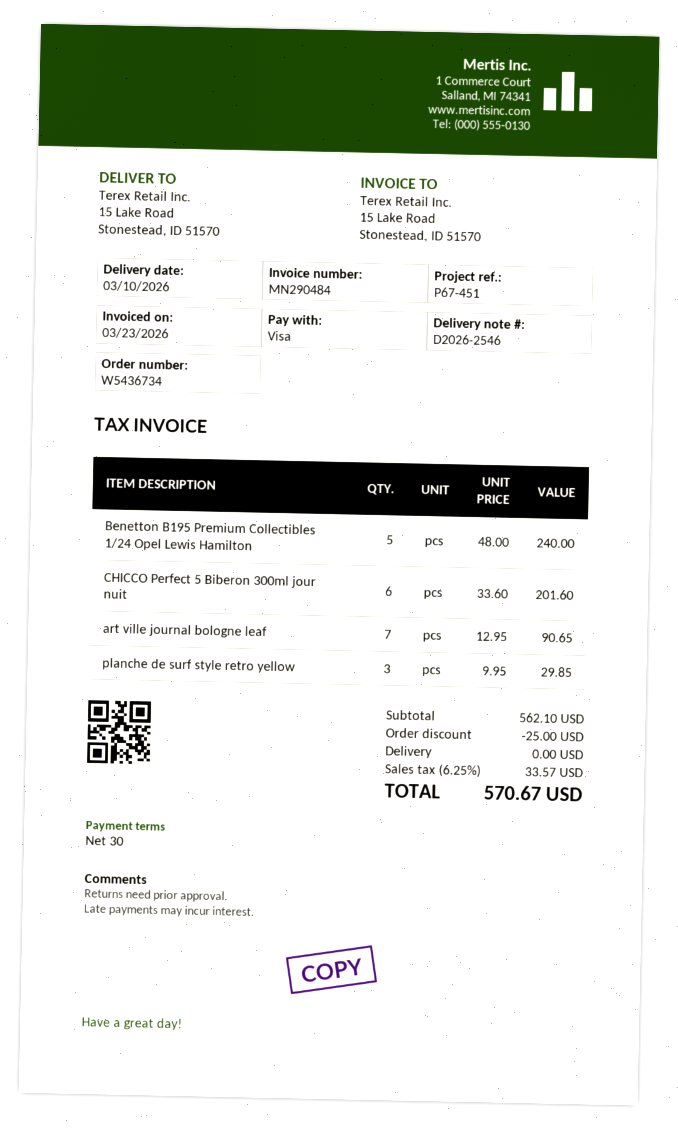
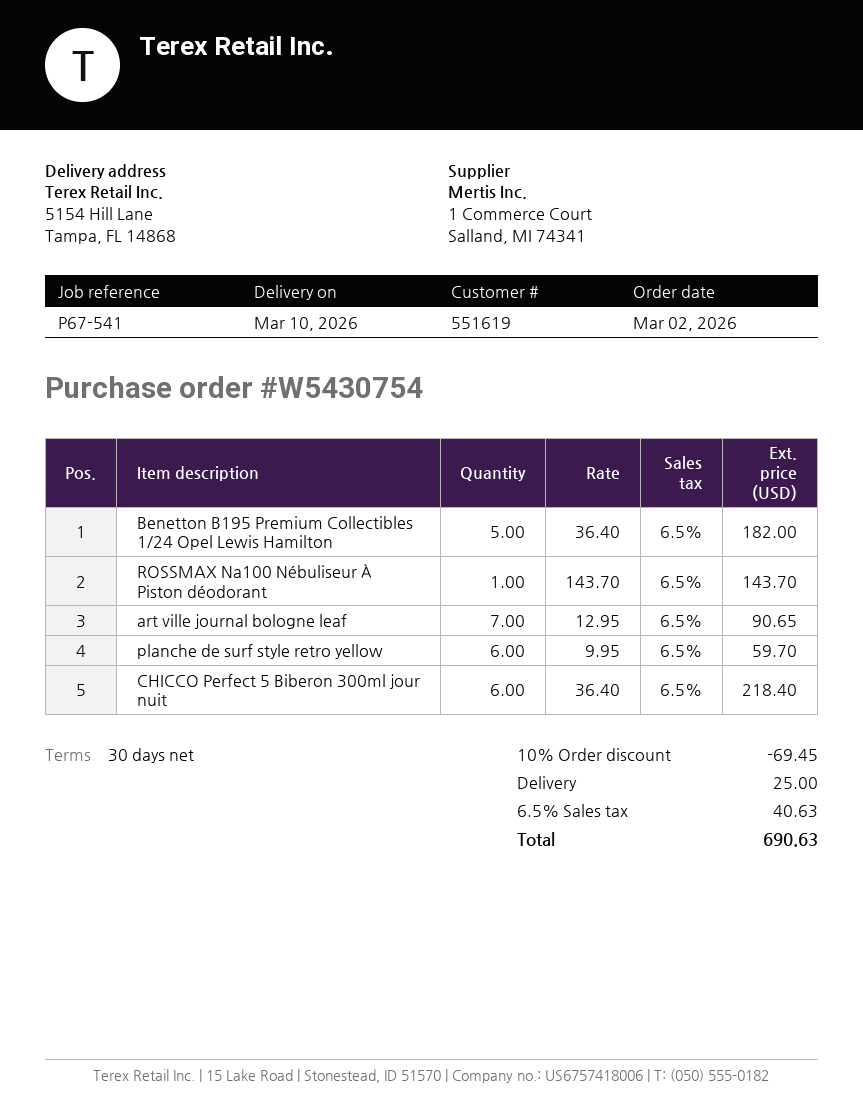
order number: W5436734 -> W5430754
reference: P67-451 -> P67-541
ship to: 15 Lake Road, Stonestead, ID 51570 -> 5154 Hill Lane, Tampa, FL 14868
Benetton B195 Premium Collectibles 1/24 Opel Lewis Hamilton: 5 x 48.00 = 240.00 -> 5 x 36.40 = 182.00
CHICCO Perfect 5 Biberon 300ml jour nuit: 6 x 33.60 = 201.60 -> 6 x 36.40 = 218.40
planche de surf style retro yellow: 3 x 9.95 = 29.85 -> 6 x 9.95 = 59.70
ROSSMAX Na100 Nébuliseur À Piston déodorant: none -> 1 x 143.70 = 143.70
discount: 25.00 -> 69.45
shipping: 0.00 -> 25.00
tax: 6.25% = 33.57 -> 6.5% = 40.63
total: 570.67 -> 690.63

